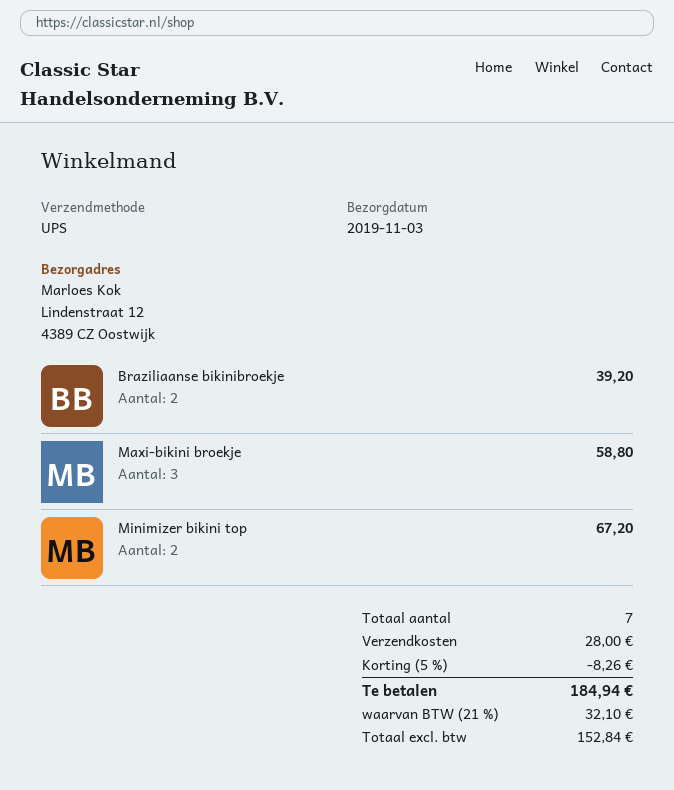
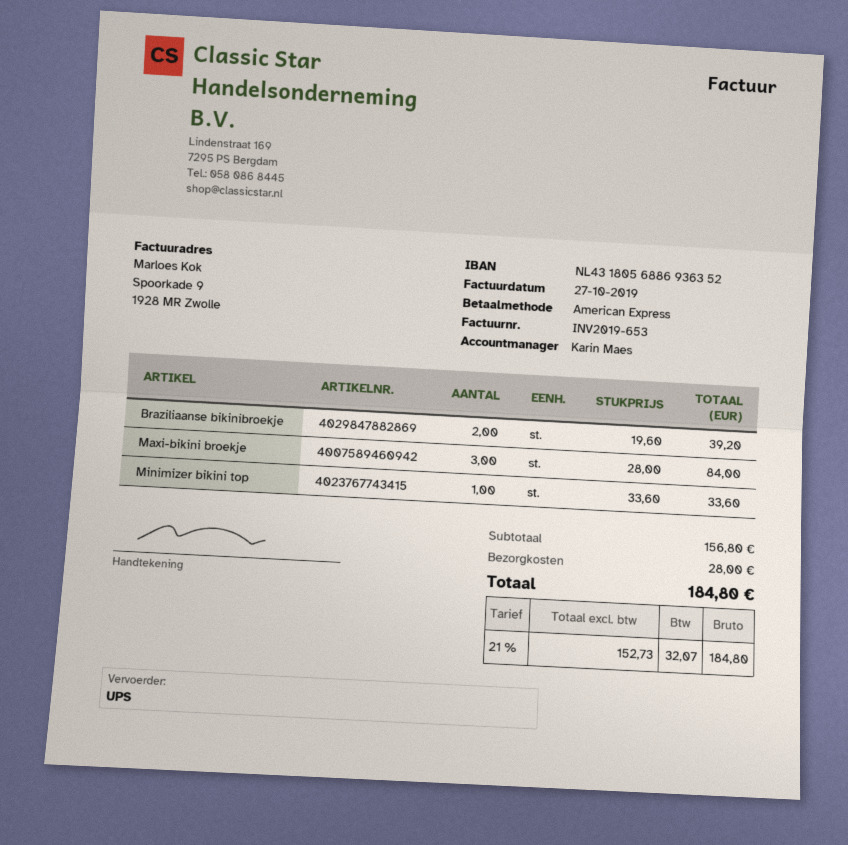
Maxi-bikini broekje: 3 for 58.80 -> 3 for 84.00
Minimizer bikini top: 2 for 67.20 -> 1 for 33.60
discount: 5% = 8.26 -> none
net: 152.84 -> 152.73
tax: 21% = 32.10 -> 21% = 32.07
total: 184.94 -> 184.80

